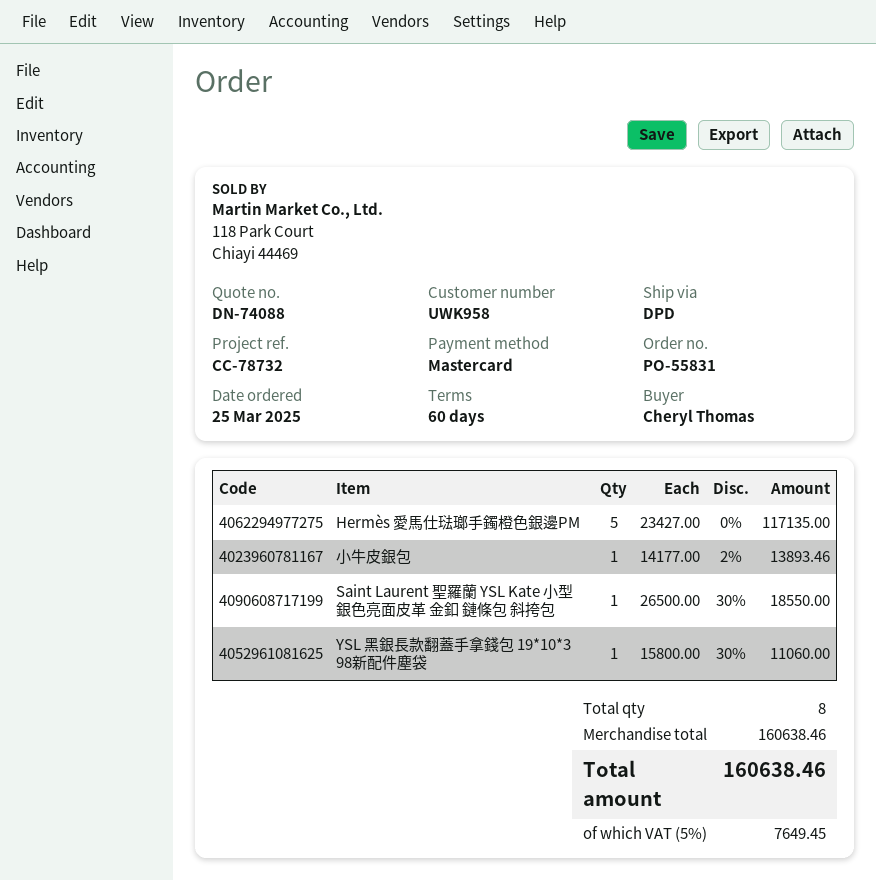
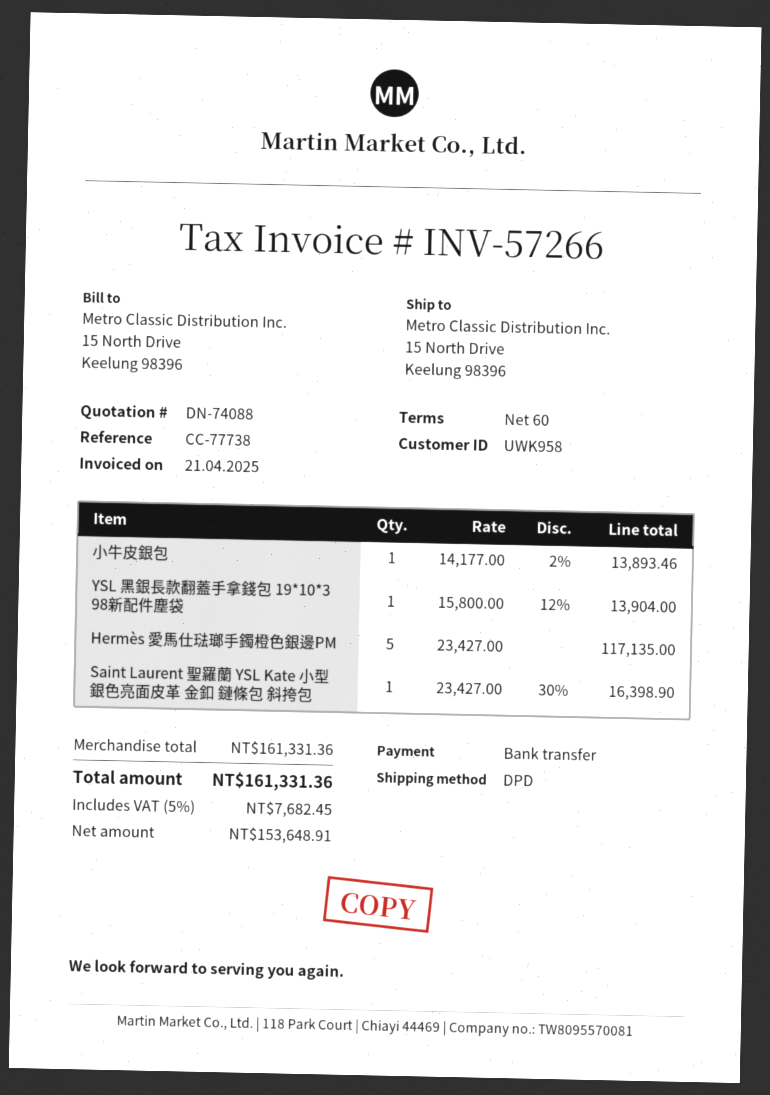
reference: CC-78732 -> CC-77738
payment method: Mastercard -> bank transfer
Saint Laurent 聖羅蘭 YSL Kate 小型 銀色亮面皮革 金釦 鏈條包 斜挎包: 1 x 26500.00 - 30% = 18550.00 -> 1 x 23427.00 - 30% = 16398.90
YSL 黑銀長款翻蓋手拿錢包 19*10*3 98新配件塵袋: 1 x 15800.00 - 30% = 11060.00 -> 1 x 15800.00 - 12% = 13904.00
subtotal: 160638.46 -> 161331.36
tax: 5% = 7649.45 -> 5% = 7682.45
total: 160638.46 -> 161331.36

